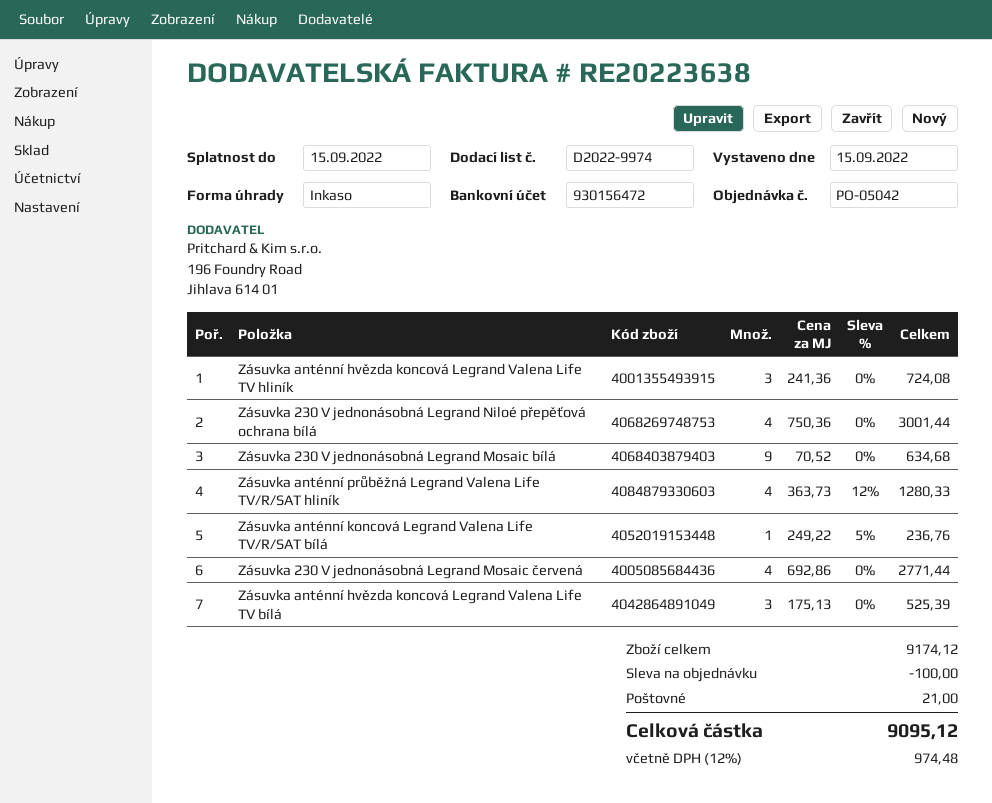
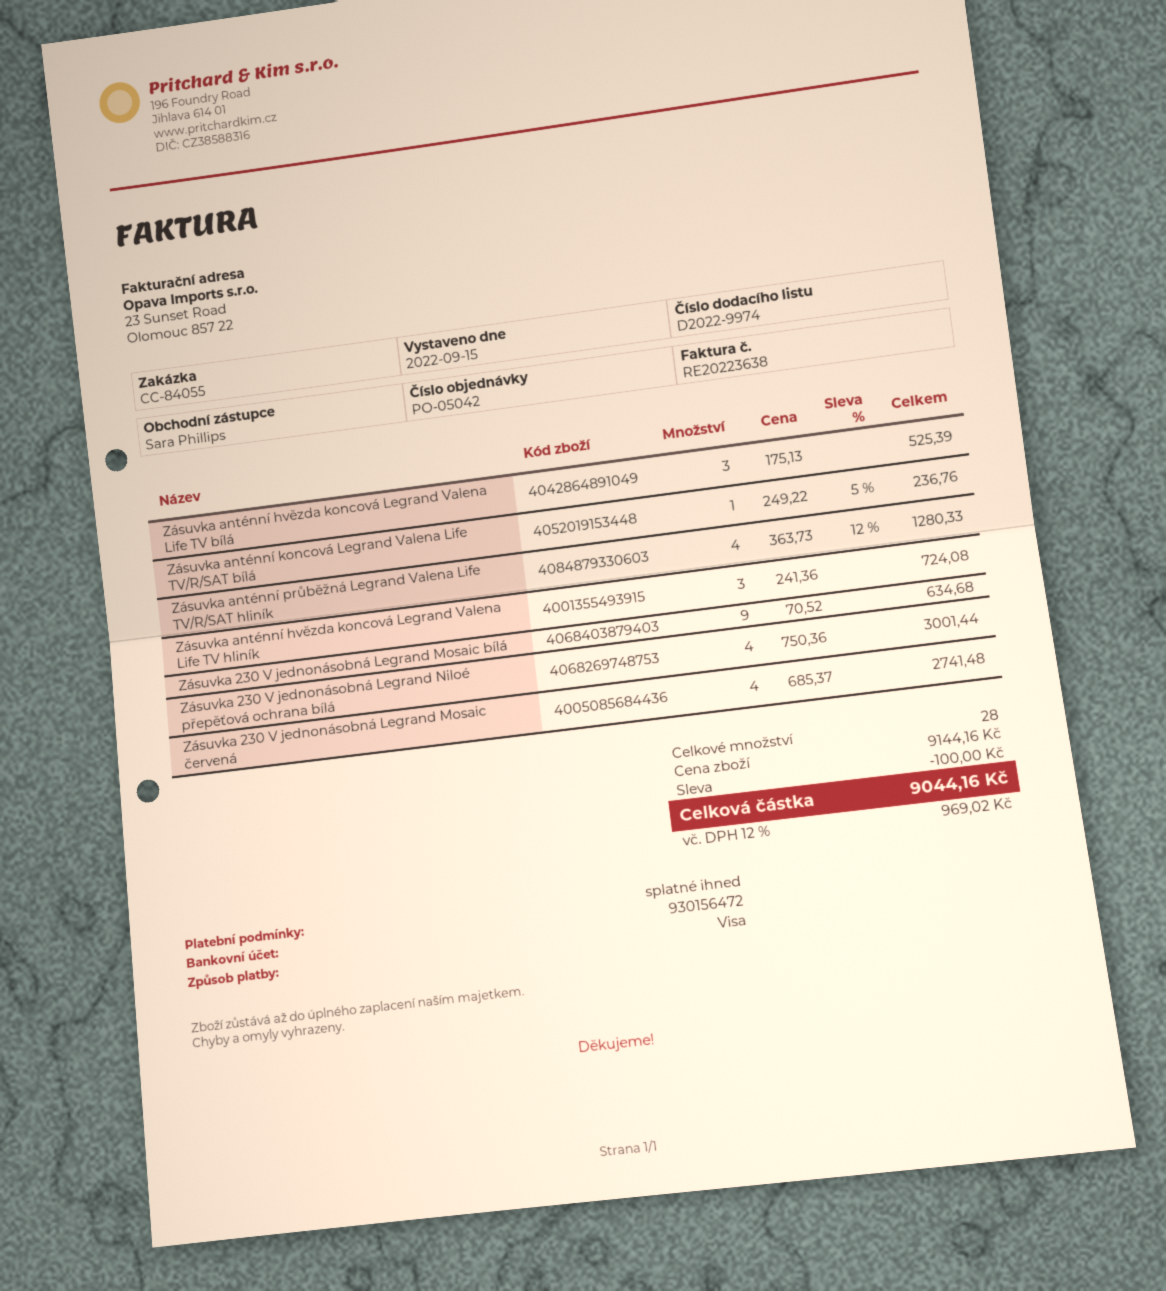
payment method: direct debit -> Visa
Zásuvka 230 V jednonásobná Legrand Mosaic červená: 4 x 692.86 = 2771.44 -> 4 x 685.37 = 2741.48
subtotal: 9174.12 -> 9144.16
shipping: 21.00 -> none
tax: 12% = 974.48 -> 12% = 969.02
total: 9095.12 -> 9044.16

